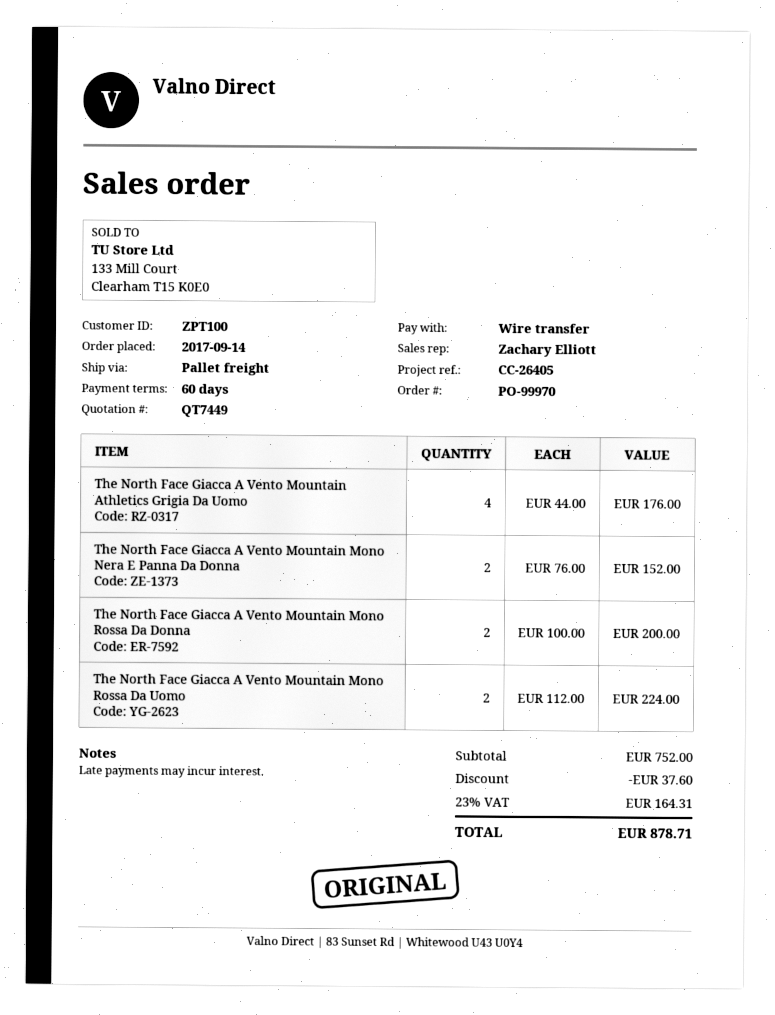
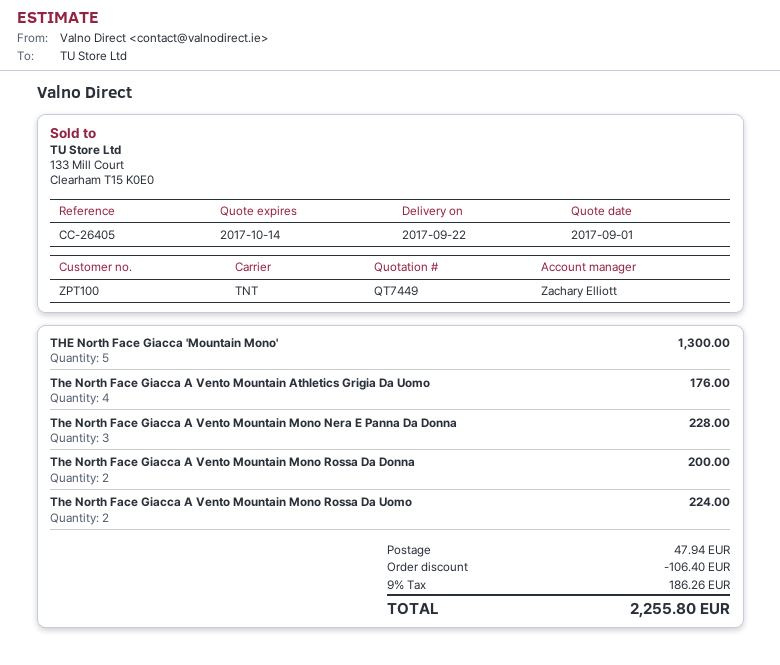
shipping method: pallet freight -> TNT
The North Face Giacca A Vento Mountain Mono Nera E Panna Da Donna: 2 for 152.00 -> 3 for 228.00
THE North Face Giacca 'Mountain Mono': none -> 5 for 1300.00
discount: 37.60 -> 106.40
shipping: none -> 47.94
tax: 23% = 164.31 -> 9% = 186.26
total: 878.71 -> 2255.80

